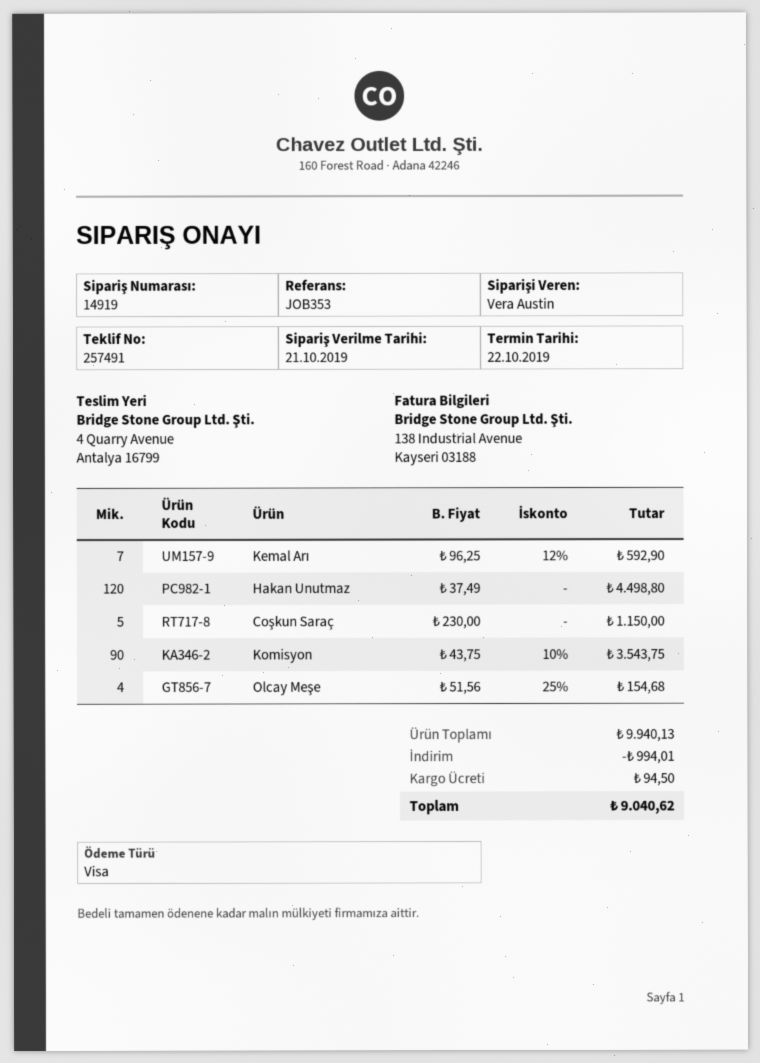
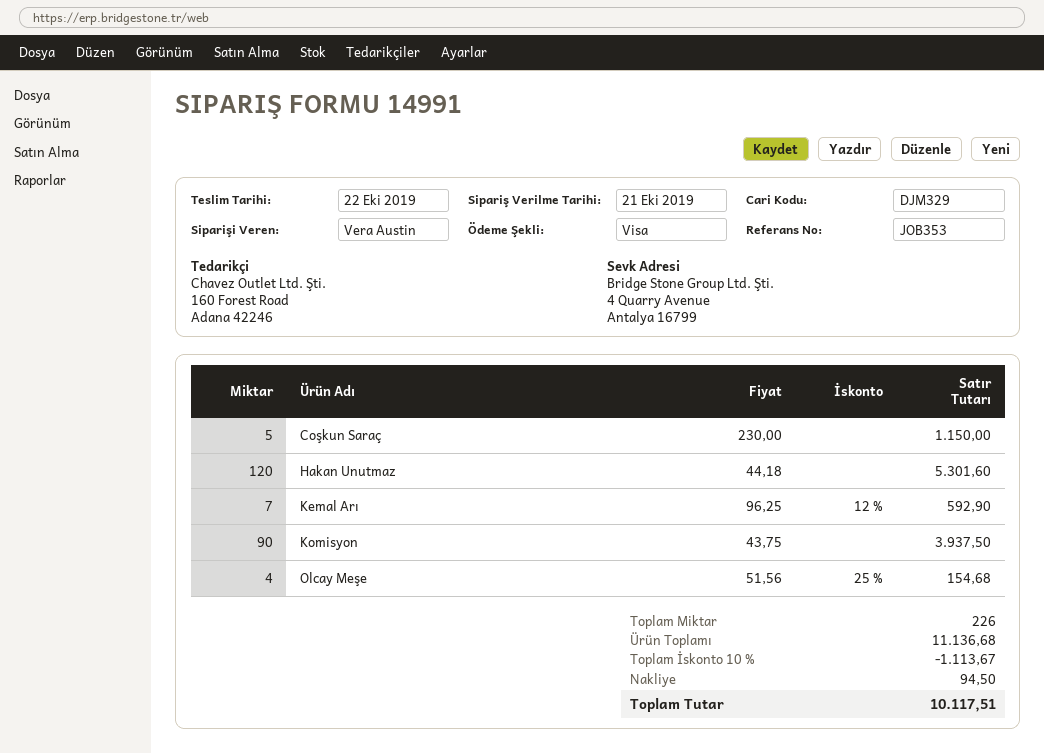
order number: 14919 -> 14991
Hakan Unutmaz: 120 x 37.49 = 4498.80 -> 120 x 44.18 = 5301.60
Komisyon: 90 x 43.75 - 10% = 3543.75 -> 90 x 43.75 = 3937.50
subtotal: 9940.13 -> 11136.68
discount: 994.01 -> 1113.67
total: 9040.62 -> 10117.51

